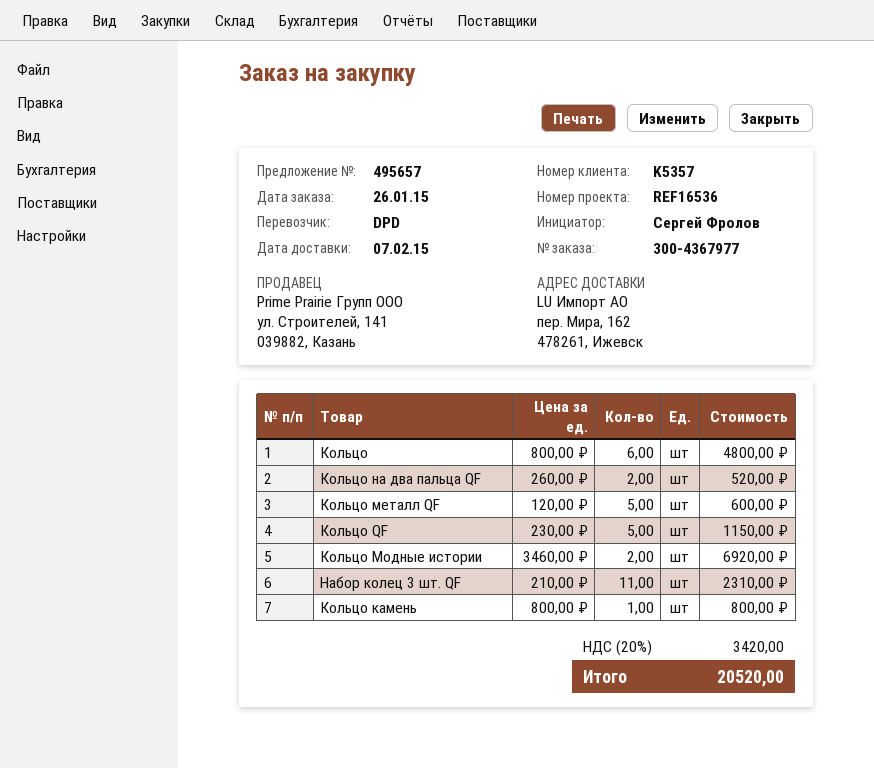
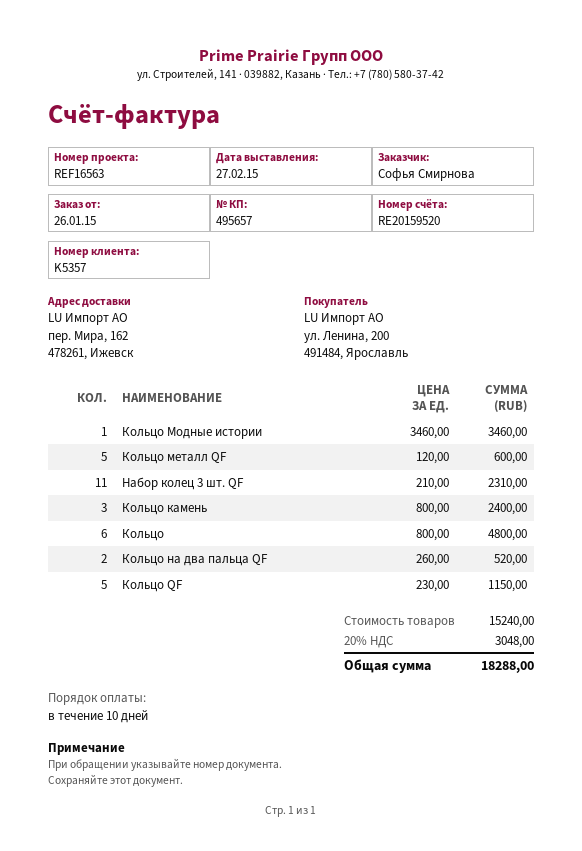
reference: REF16536 -> REF16563
ordered by: Сергей Фролов -> Софья Смирнова
Кольцо Модные истории: 2 x 3460.00 = 6920.00 -> 1 x 3460.00 = 3460.00
Кольцо камень: 1 x 800.00 = 800.00 -> 3 x 800.00 = 2400.00
tax: 20% = 3420.00 -> 20% = 3048.00
total: 20520.00 -> 18288.00

